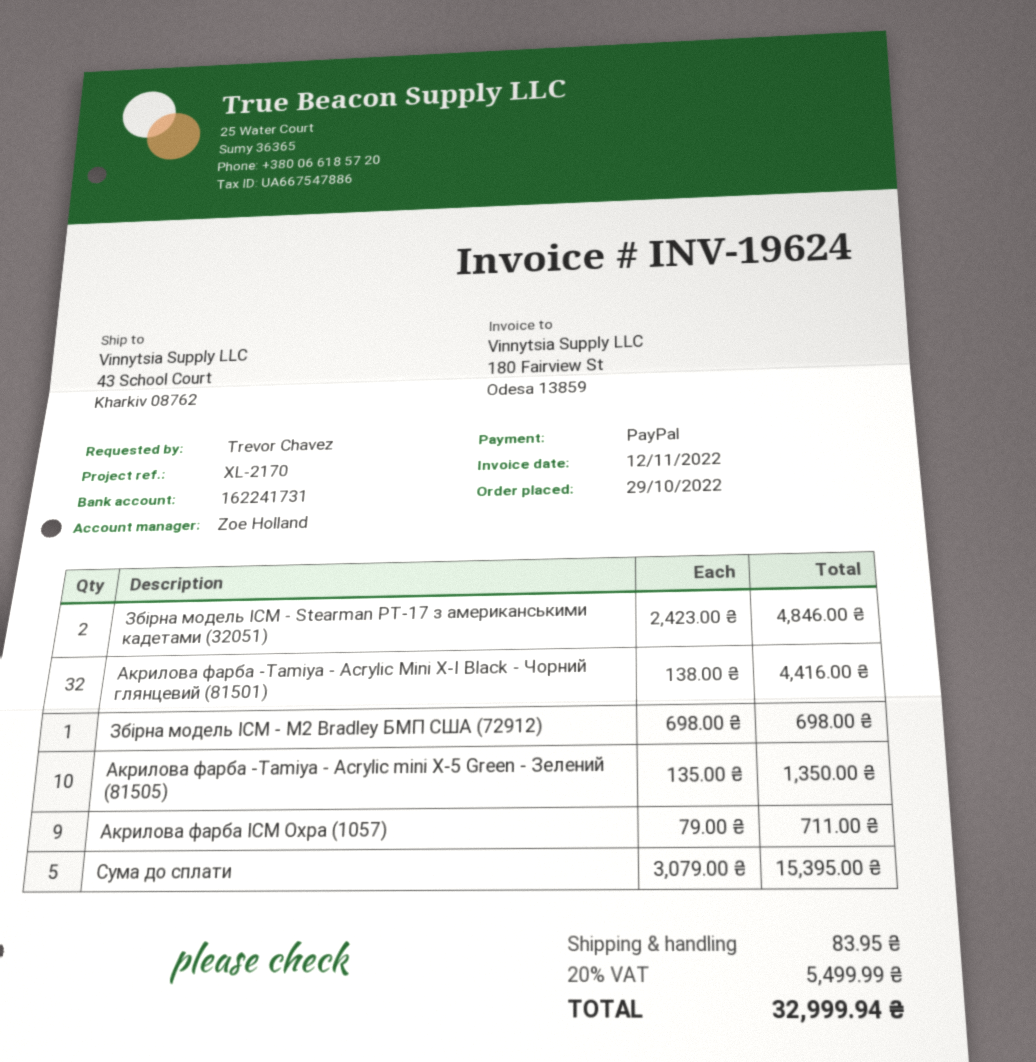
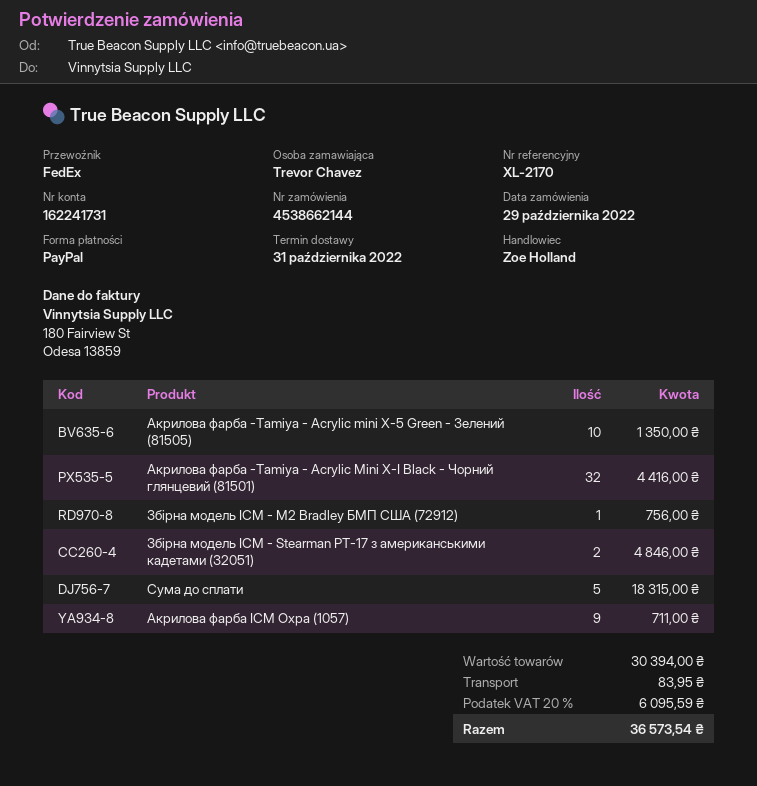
Збірна модель ICM - M2 Bradley БМП США (72912): 1 for 698.00 -> 1 for 756.00
Сума до сплати: 5 for 15395.00 -> 5 for 18315.00
tax: 20% = 5499.99 -> 20% = 6095.59
total: 32999.94 -> 36573.54

